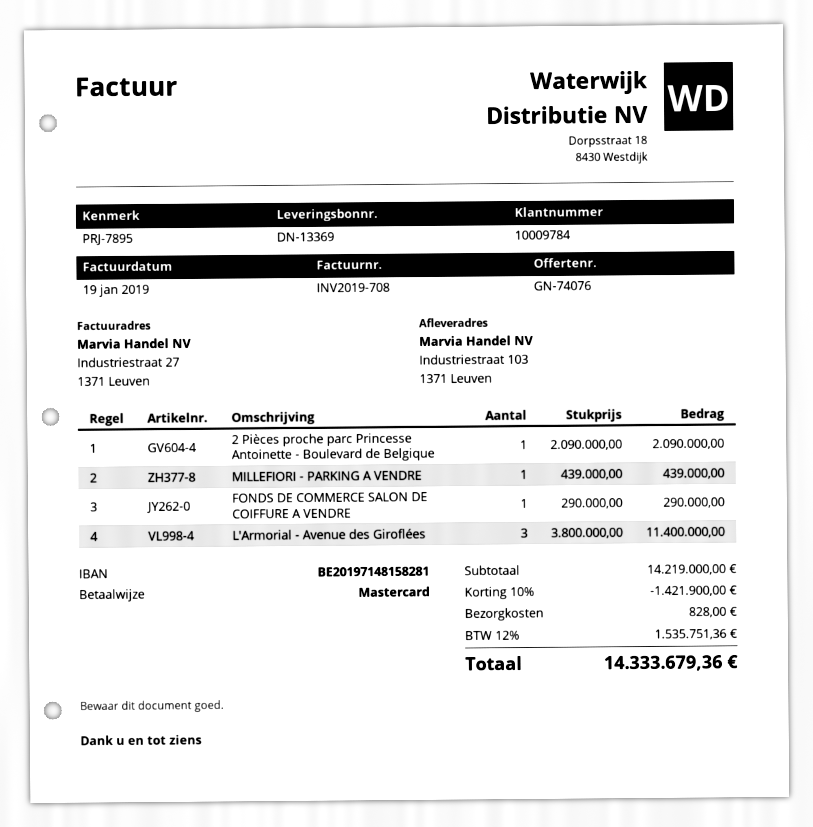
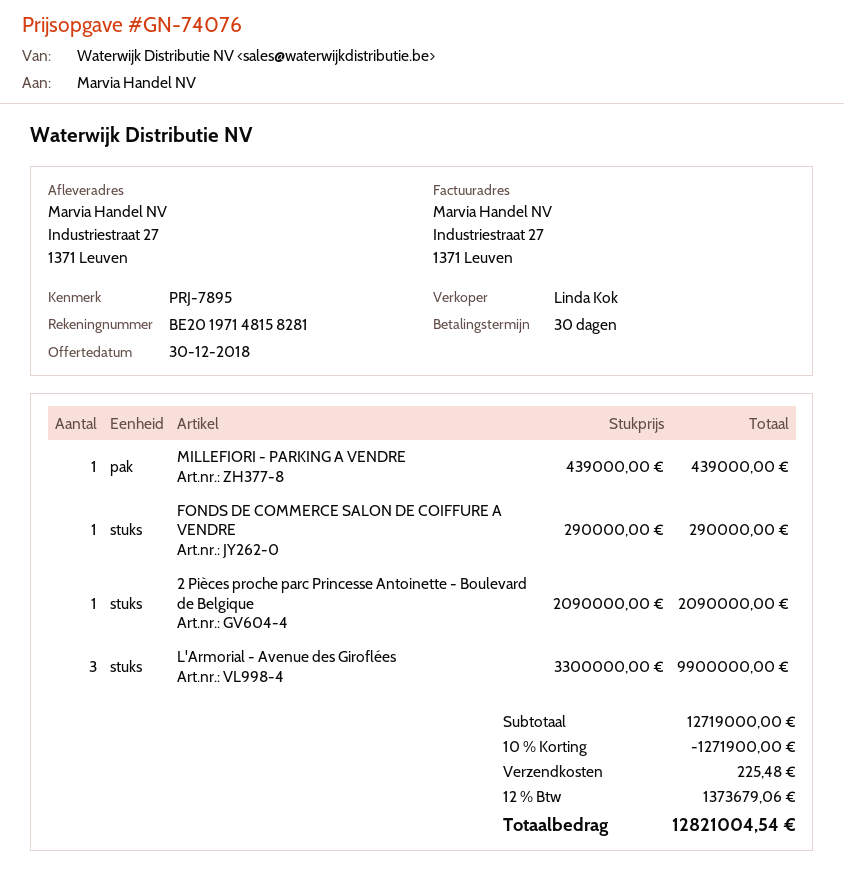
ship to: Industriestraat 103, 1371 Leuven -> Industriestraat 27, 1371 Leuven
L'Armorial - Avenue des Giroflées: 3 x 3800000.00 = 11400000.00 -> 3 x 3300000.00 = 9900000.00
subtotal: 14219000.00 -> 12719000.00
discount: 10% = 1421900.00 -> 10% = 1271900.00
shipping: 828.00 -> 225.48
tax: 12% = 1535751.36 -> 12% = 1373679.06
total: 14333679.36 -> 12821004.54

